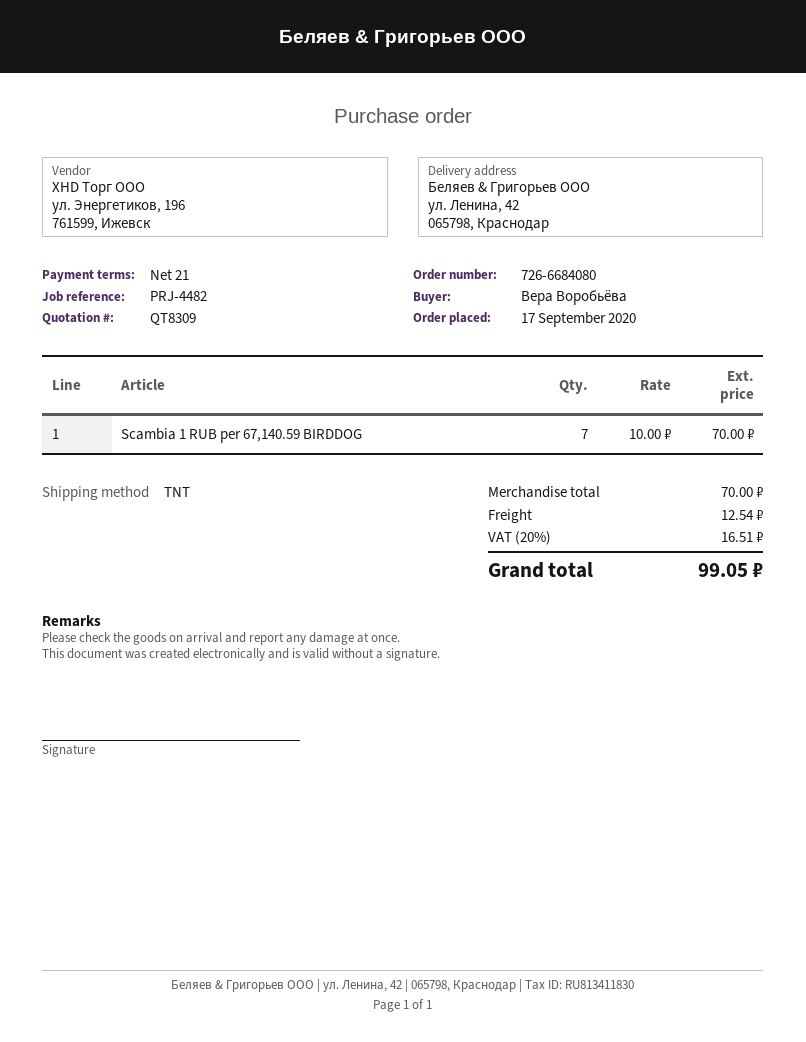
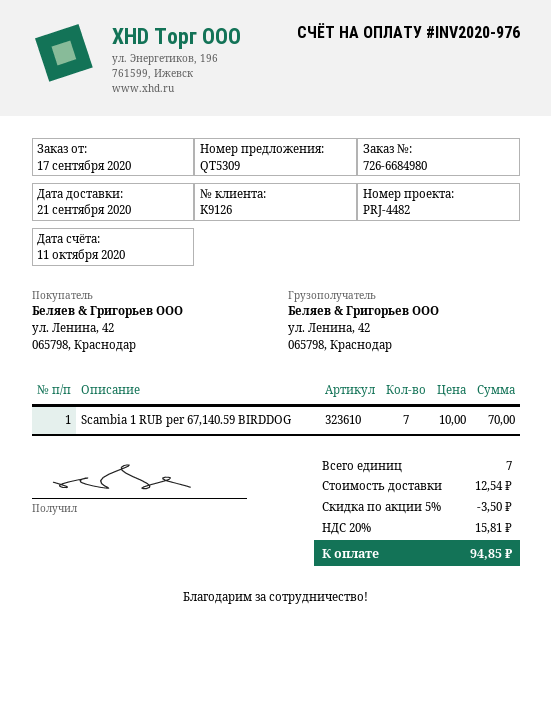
quote number: QT8309 -> QT5309
order number: 726-6684080 -> 726-6684980
discount: none -> 5% = 3.50
tax: 20% = 16.51 -> 20% = 15.81
total: 99.05 -> 94.85

